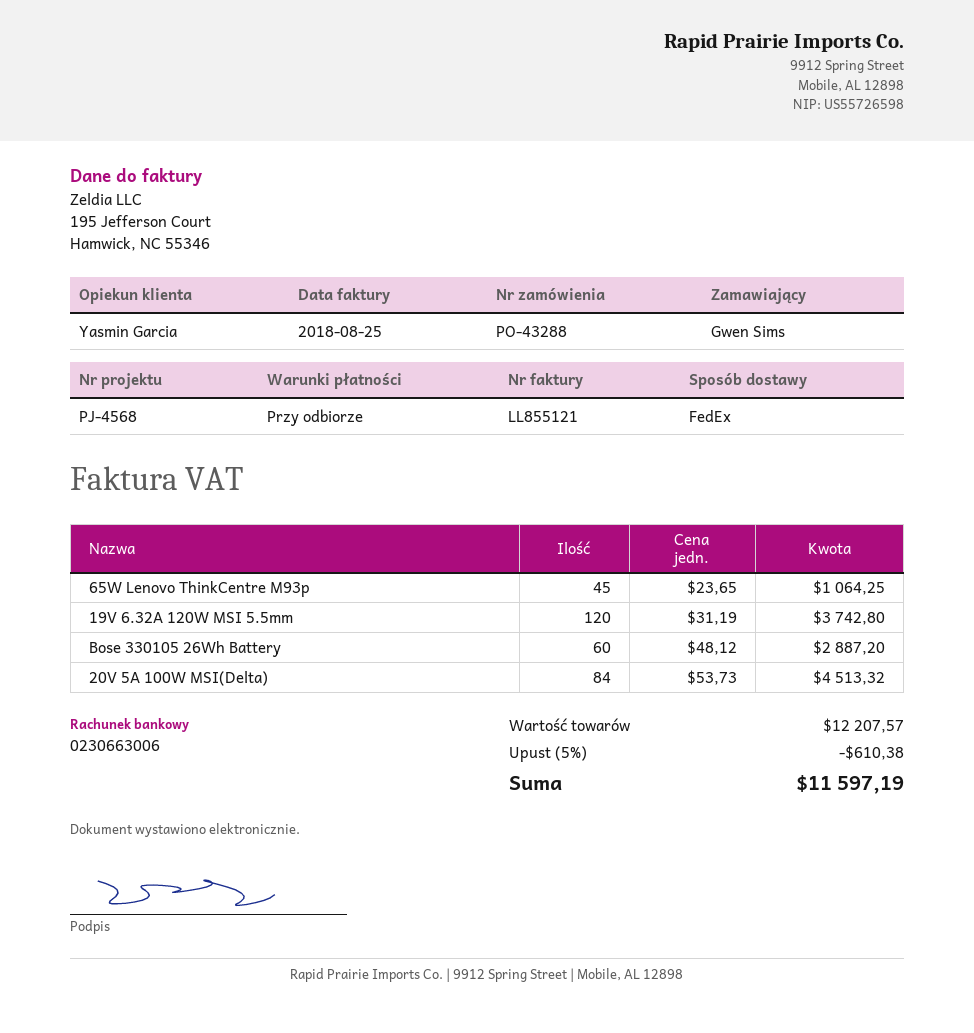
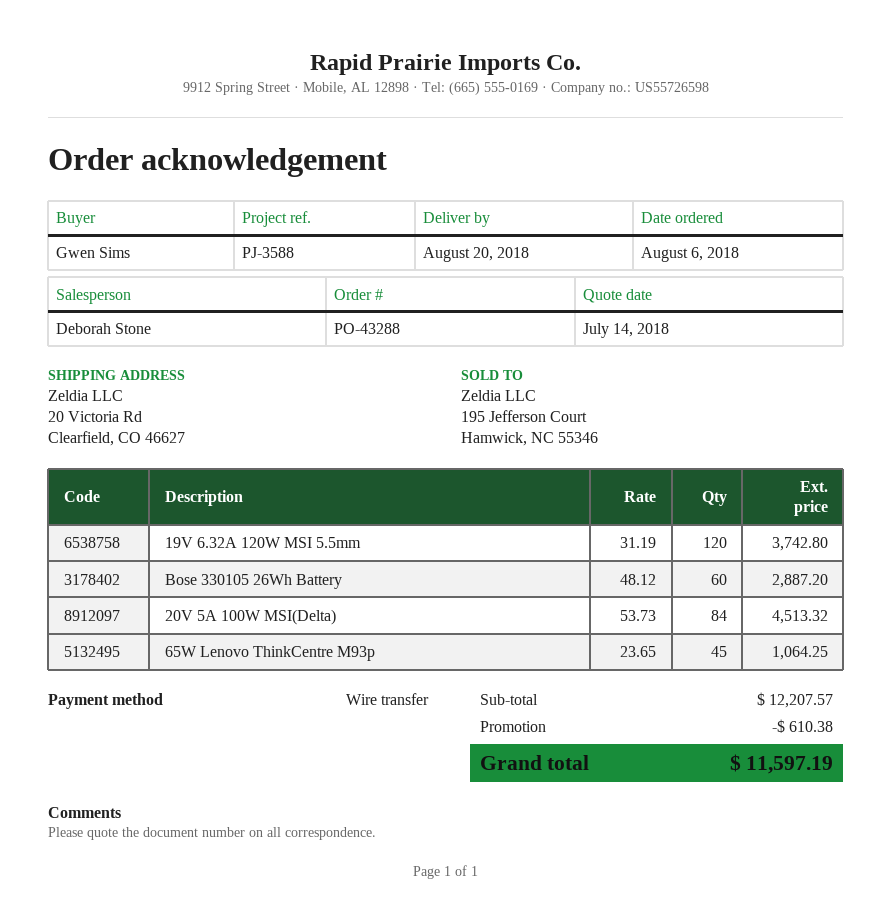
reference: PJ-4568 -> PJ-3588
sales rep: Yasmin Garcia -> Deborah Stone

